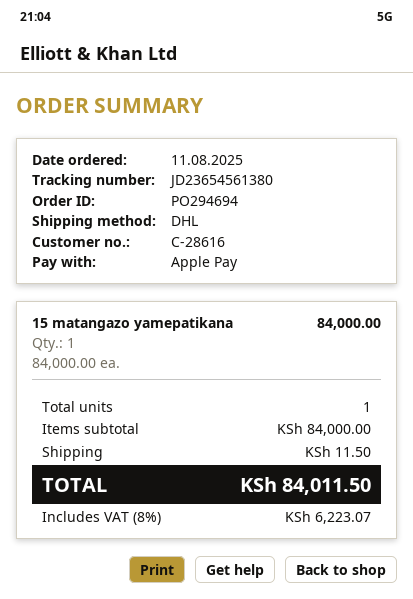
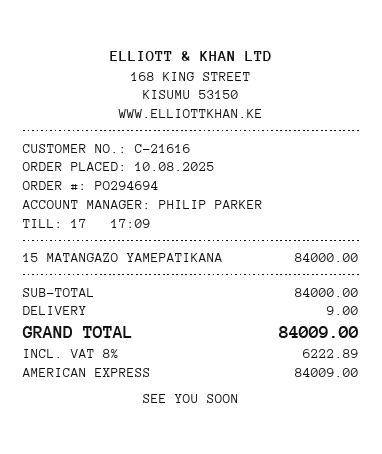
order date: 2025-08-11 -> 2025-08-10
customer number: C-28616 -> C-21616
payment method: Apple Pay -> American Express
shipping: 11.50 -> 9.00
tax: 8% = 6223.07 -> 8% = 6222.89
total: 84011.50 -> 84009.00

